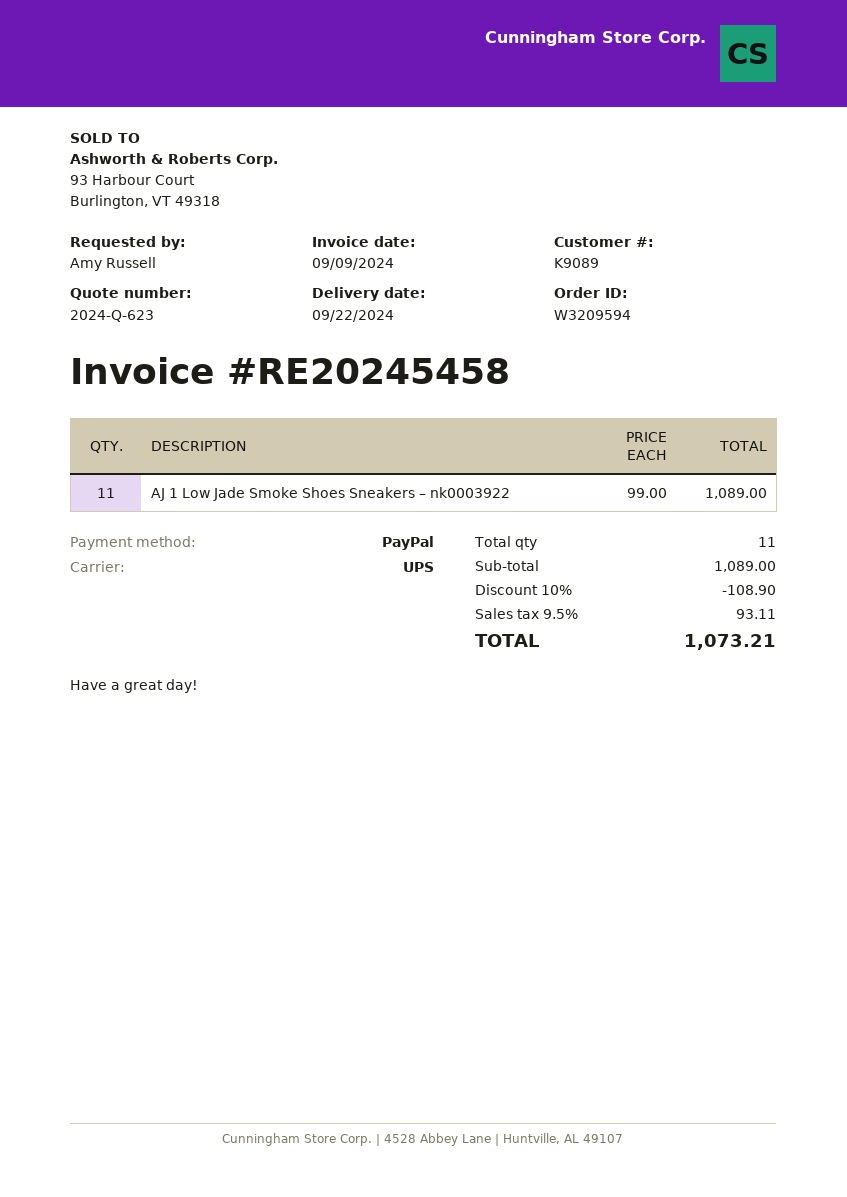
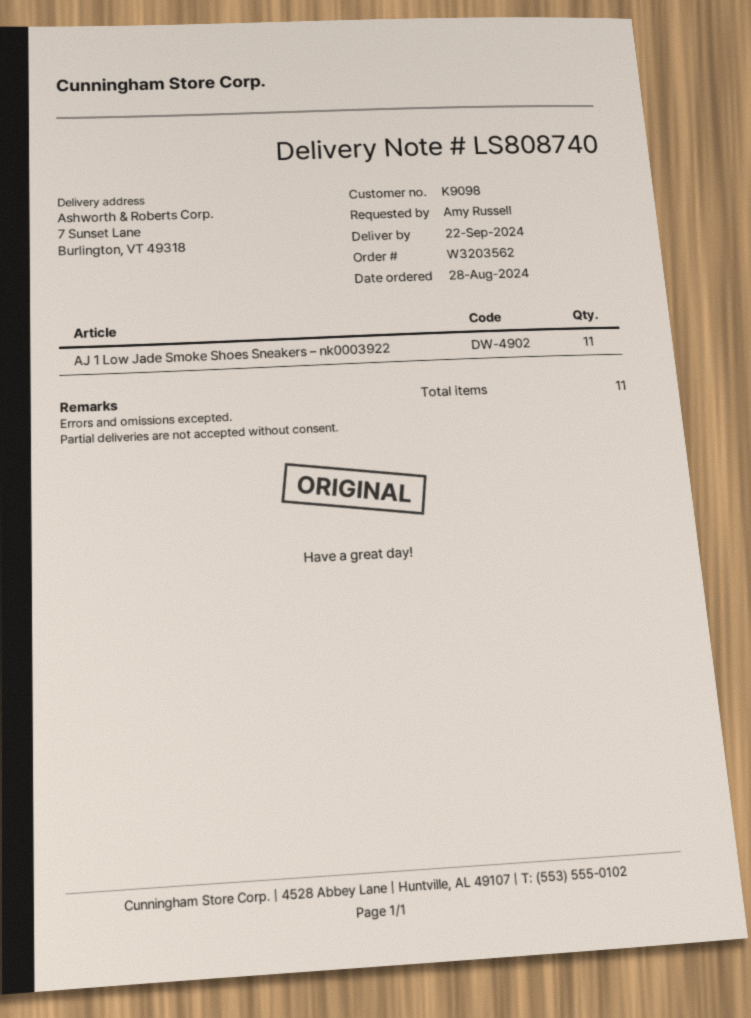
order number: W3209594 -> W3203562
customer number: K9089 -> K9098

